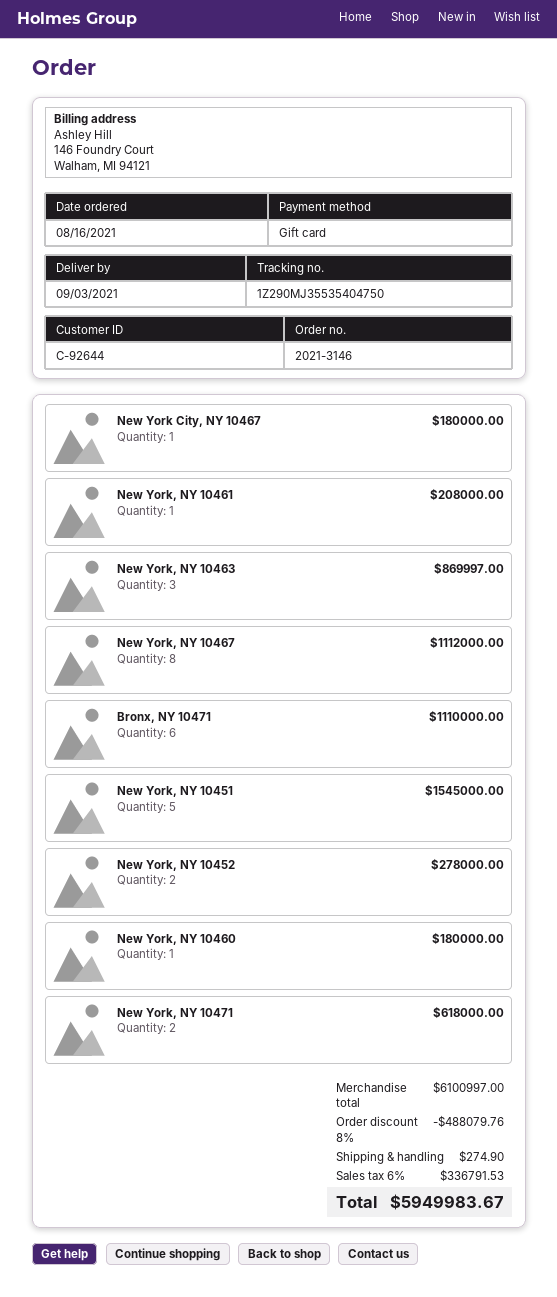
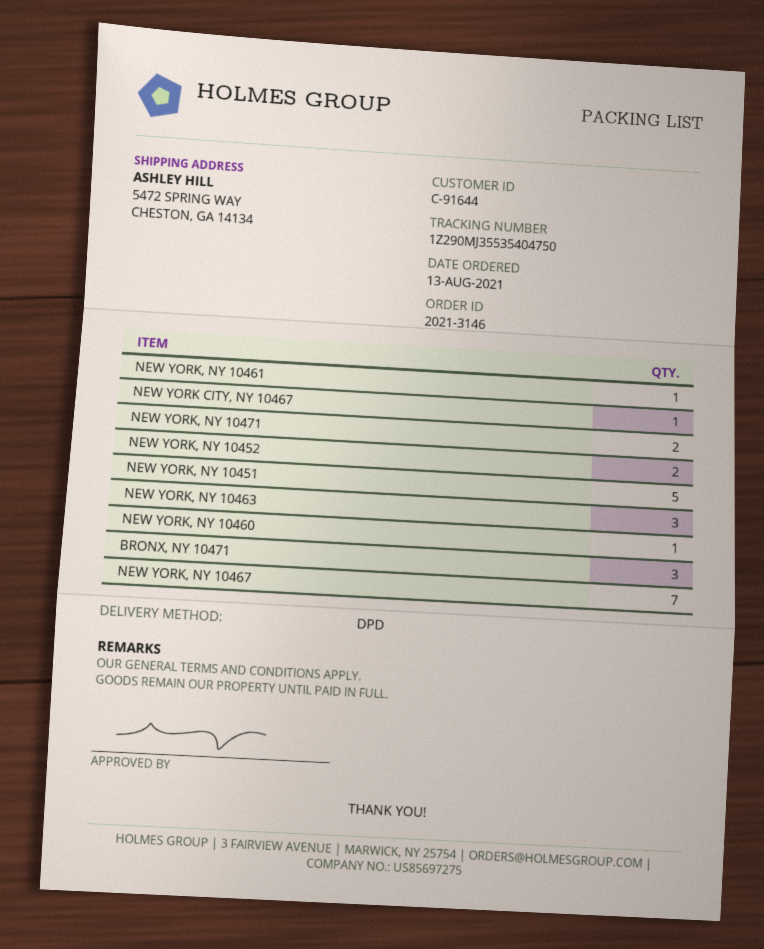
order date: 2021-08-16 -> 2021-08-13
customer number: C-92644 -> C-91644
New York, NY 10467: 8 -> 7
Bronx, NY 10471: 6 -> 3

